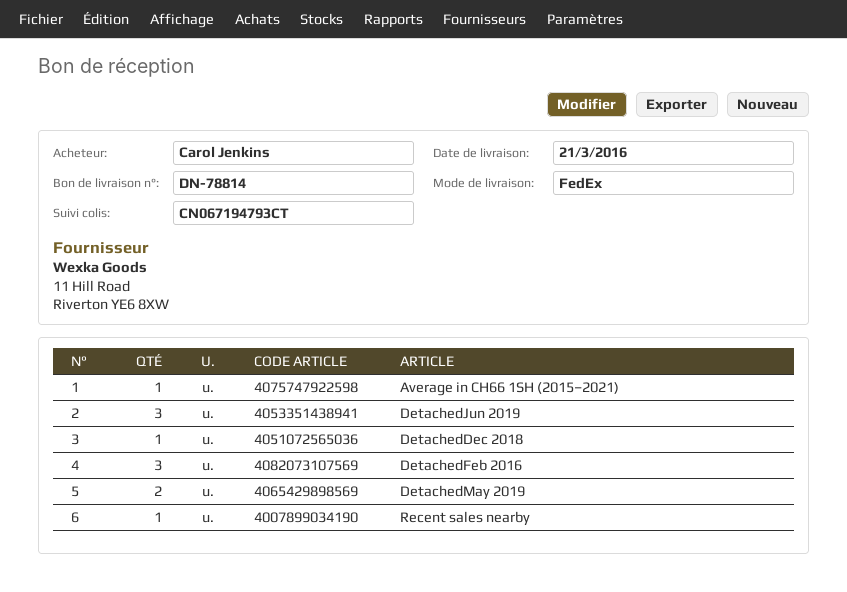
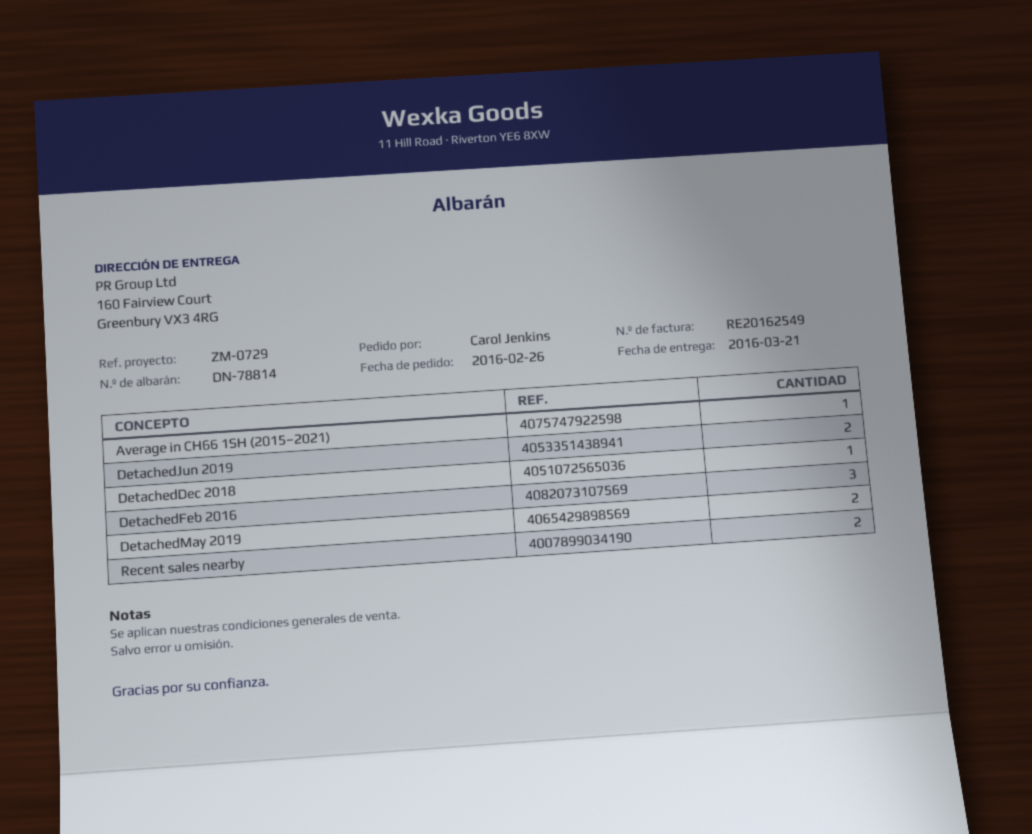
DetachedJun 2019: 3 -> 2
Recent sales nearby: 1 -> 2

